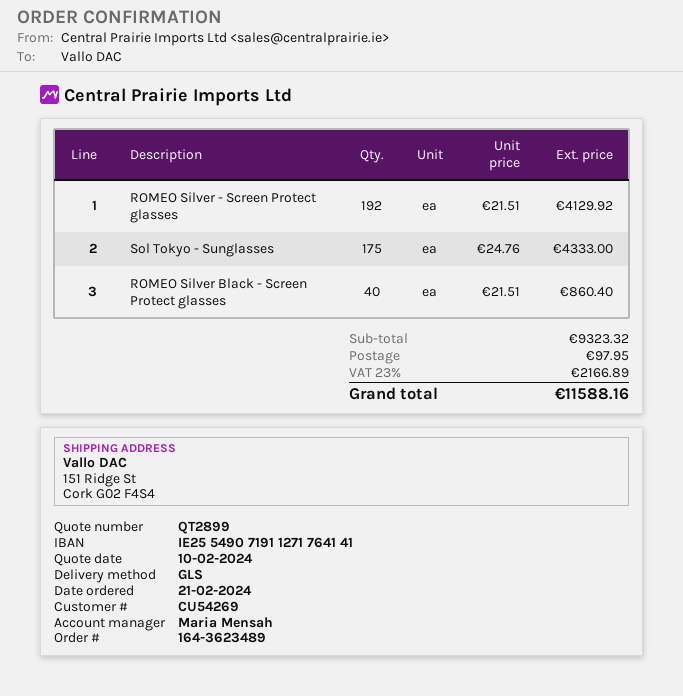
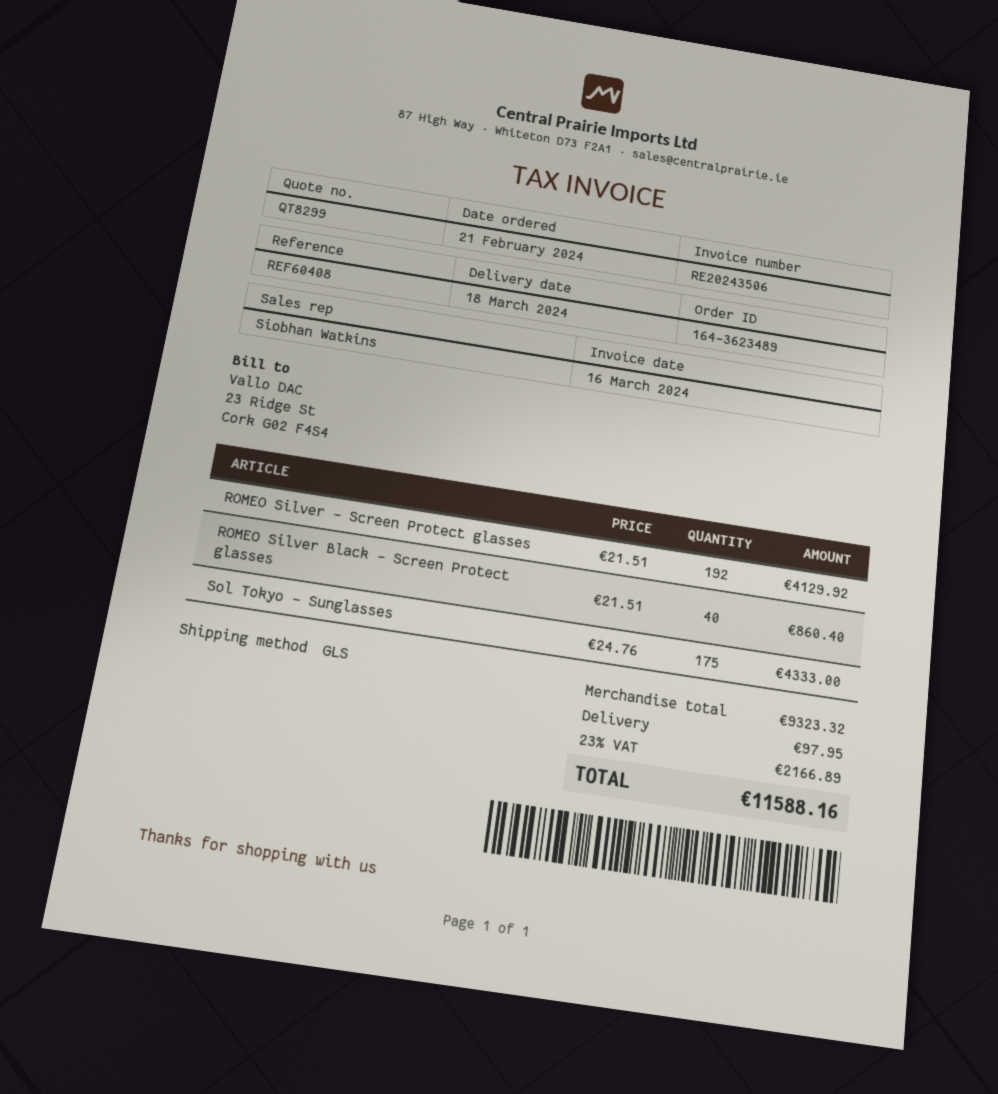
quote number: QT2899 -> QT8299
sales rep: Maria Mensah -> Siobhan Watkins

